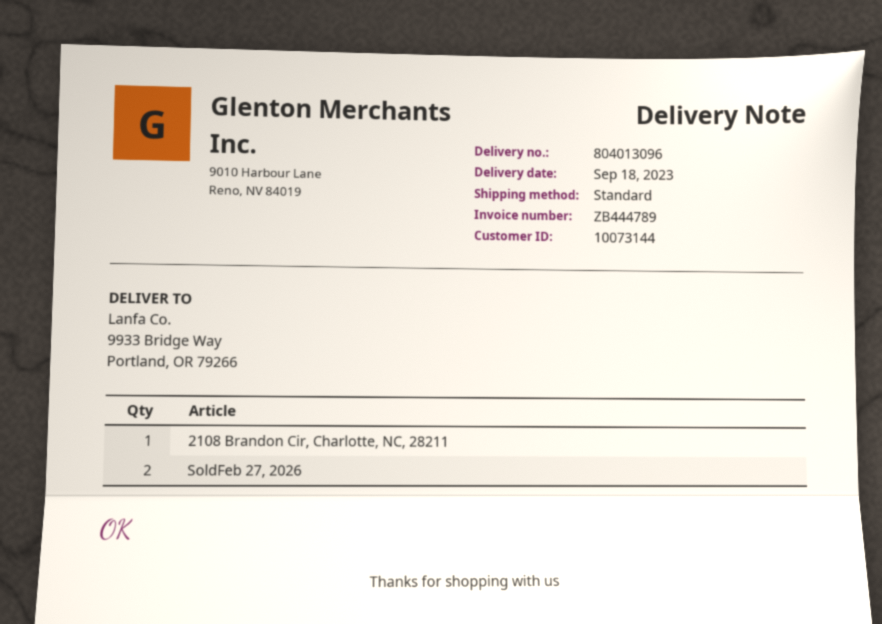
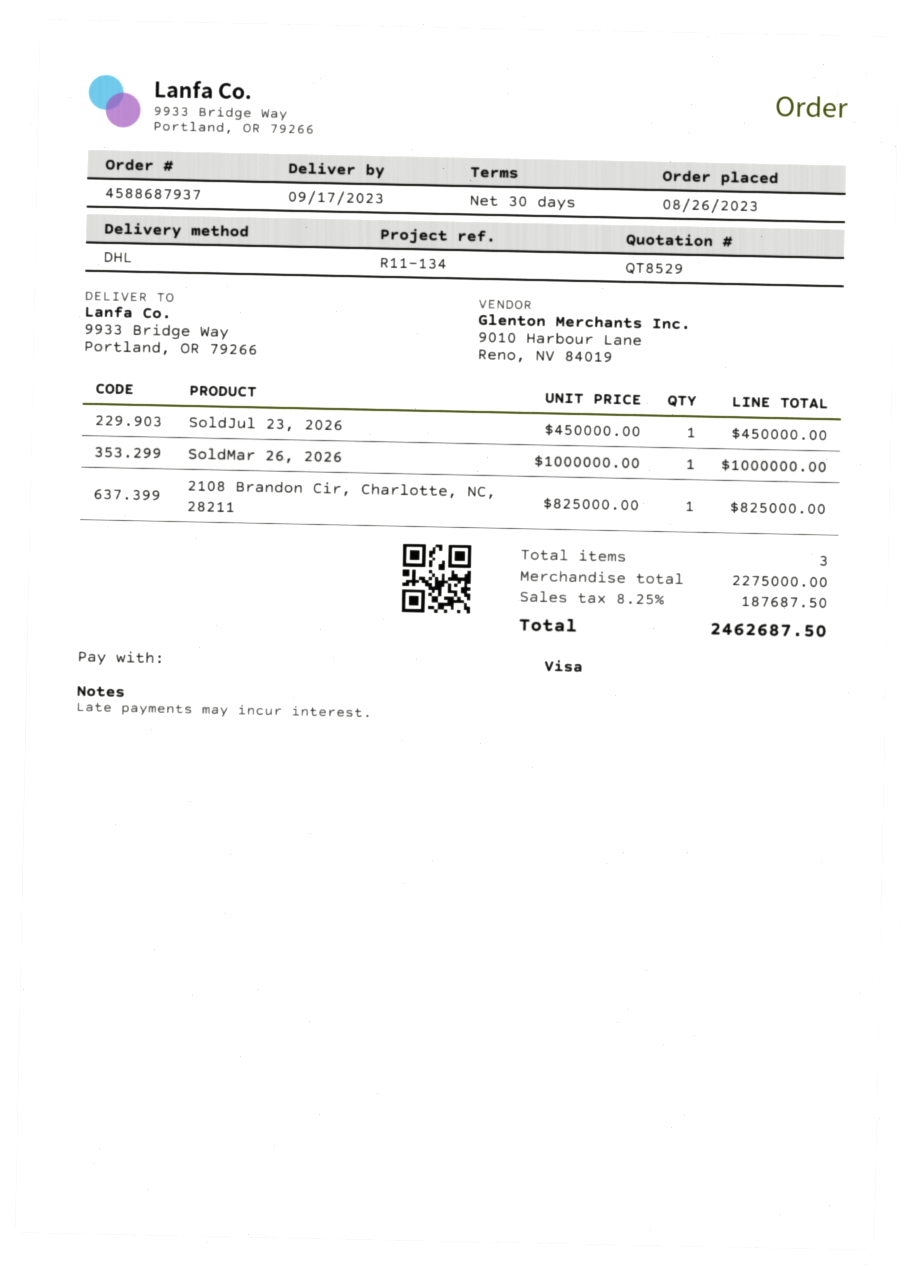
delivery date: 2023-09-18 -> 2023-09-17
shipping method: standard -> DHL
SoldFeb 27, 2026: 2 -> none
SoldJul 23, 2026: none -> 1
SoldMar 26, 2026: none -> 1

